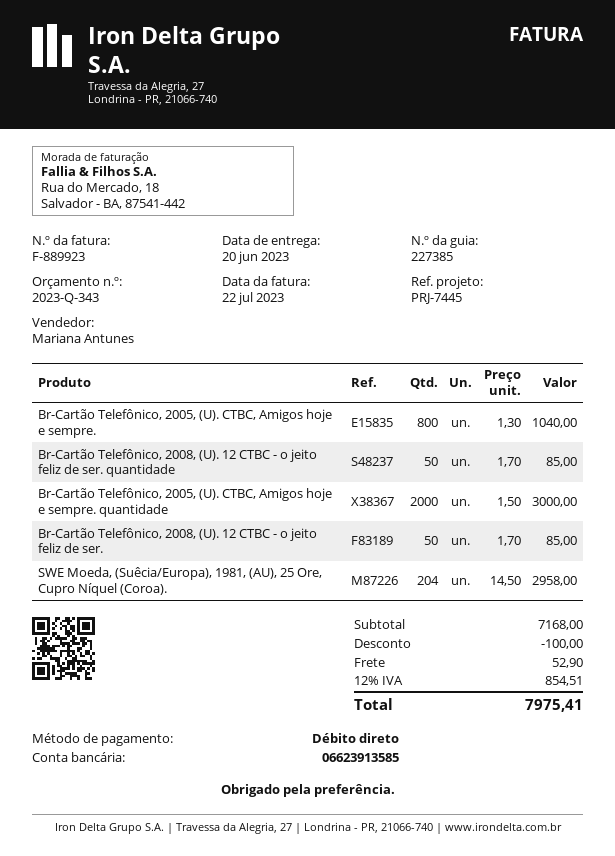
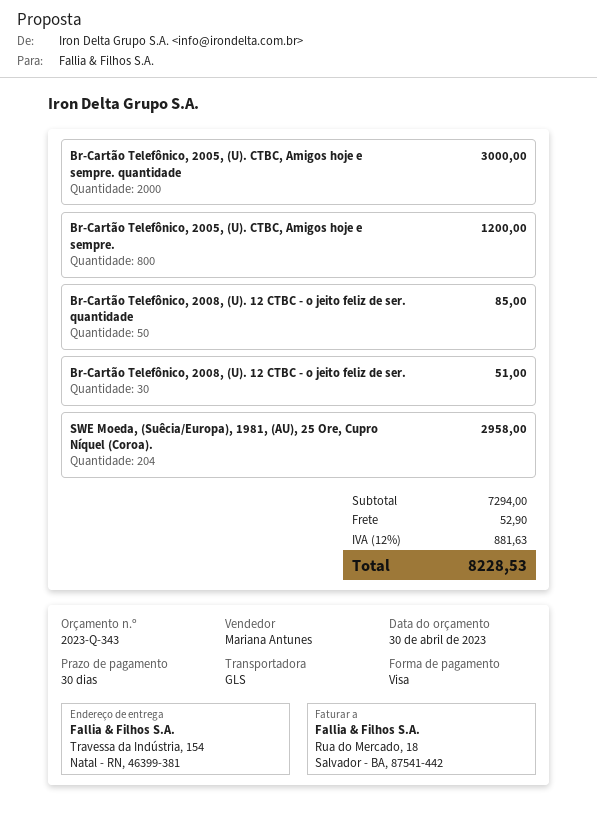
payment method: direct debit -> Visa
Br-Cartão Telefônico, 2005, (U). CTBC, Amigos hoje e sempre.: 800 for 1040.00 -> 800 for 1200.00
Br-Cartão Telefônico, 2008, (U). 12 CTBC - o jeito feliz de ser.: 50 for 85.00 -> 30 for 51.00
subtotal: 7168.00 -> 7294.00
discount: 100.00 -> none
tax: 12% = 854.51 -> 12% = 881.63
total: 7975.41 -> 8228.53

